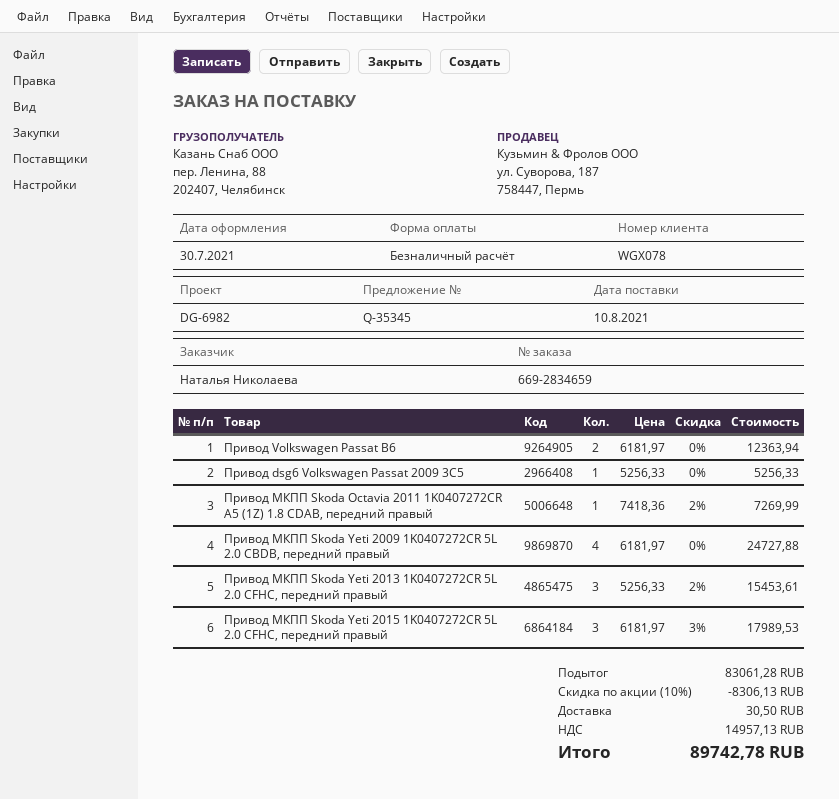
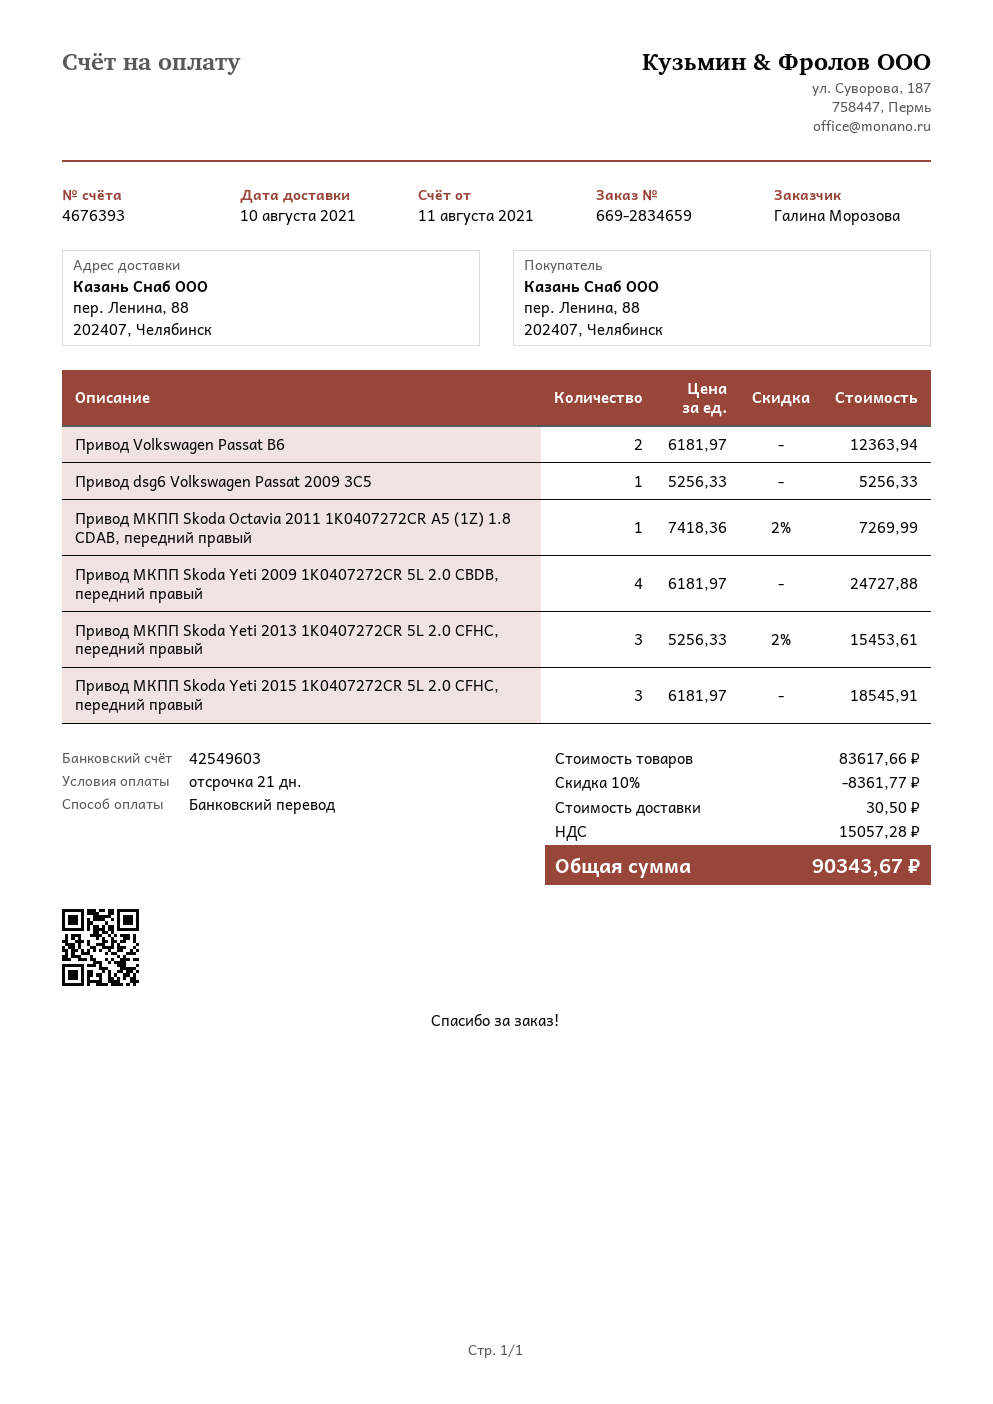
ordered by: Наталья Николаева -> Галина Морозова
Привод МКПП Skoda Yeti 2015 1K0407272CR 5L 2.0 CFHC, передний правый: 3 x 6181.97 - 3% = 17989.53 -> 3 x 6181.97 = 18545.91
subtotal: 83061.28 -> 83617.66
discount: 10% = 8306.13 -> 10% = 8361.77
tax: 14957.13 -> 15057.28
total: 89742.78 -> 90343.67

